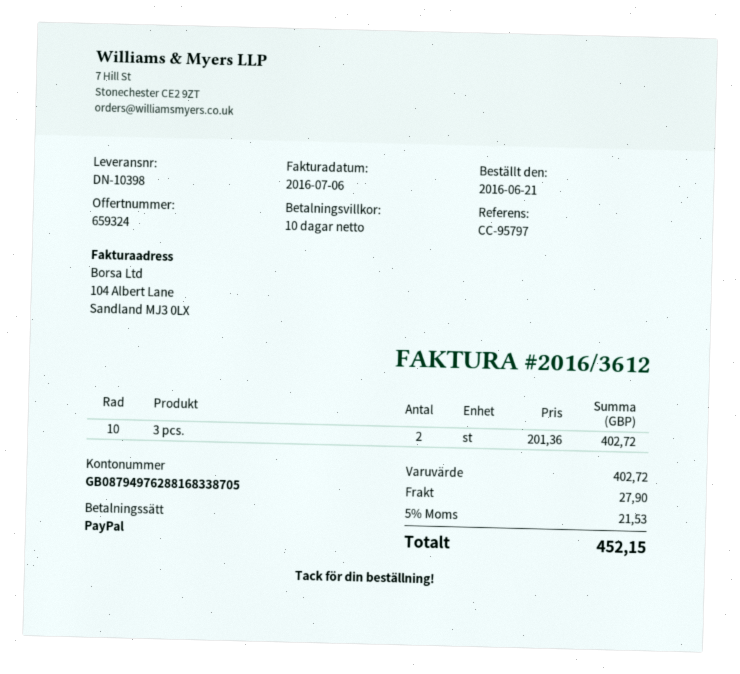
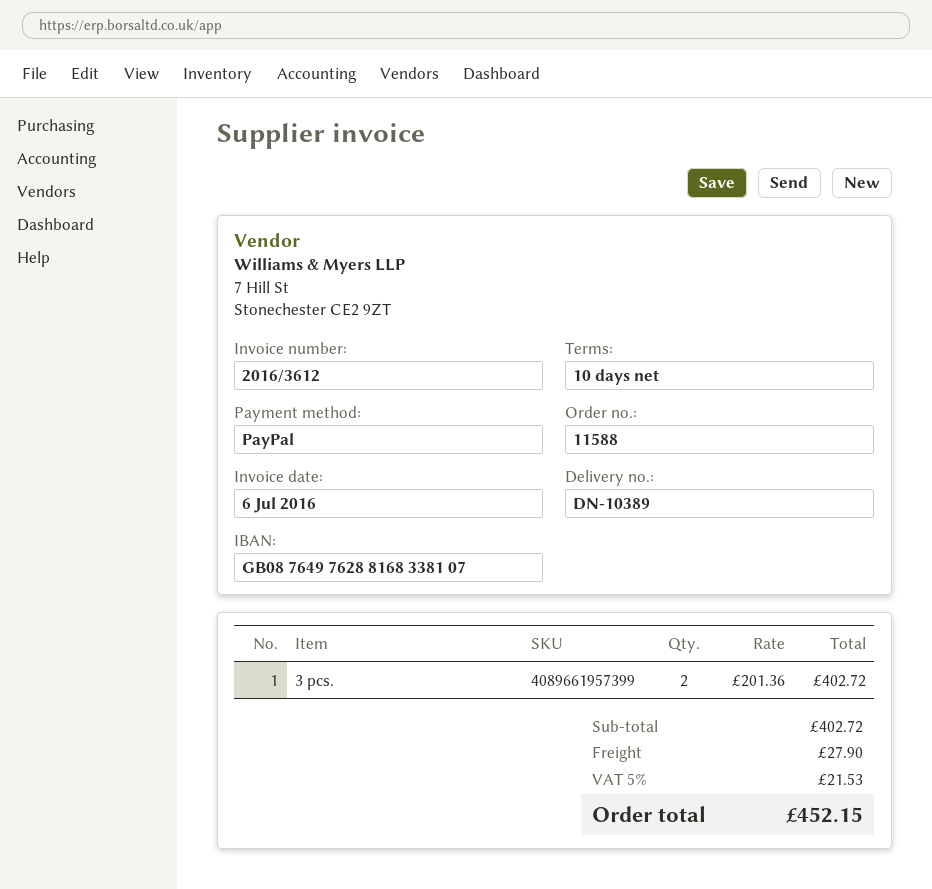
delivery note number: DN-10398 -> DN-10389
bank account: GB08794976288168338705 -> GB08764976288168338107

